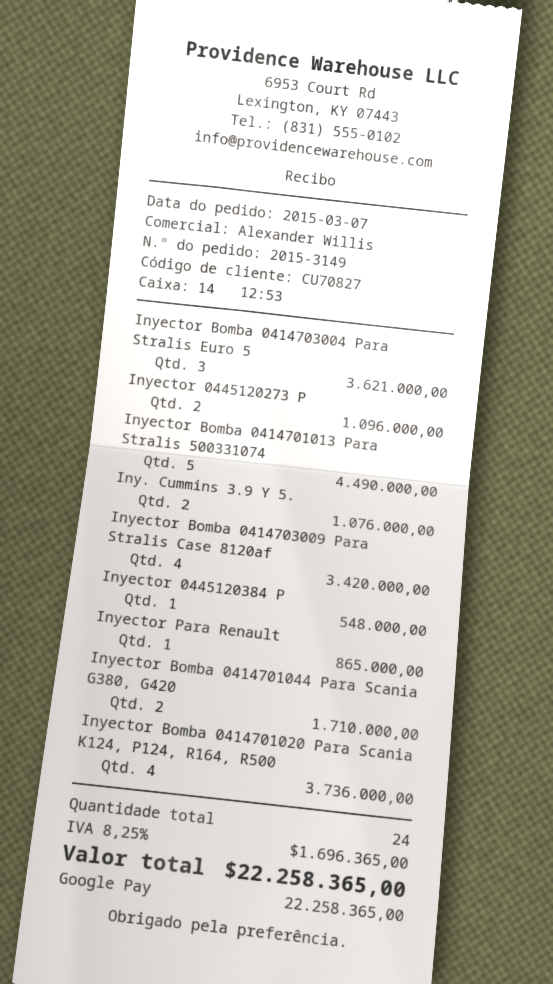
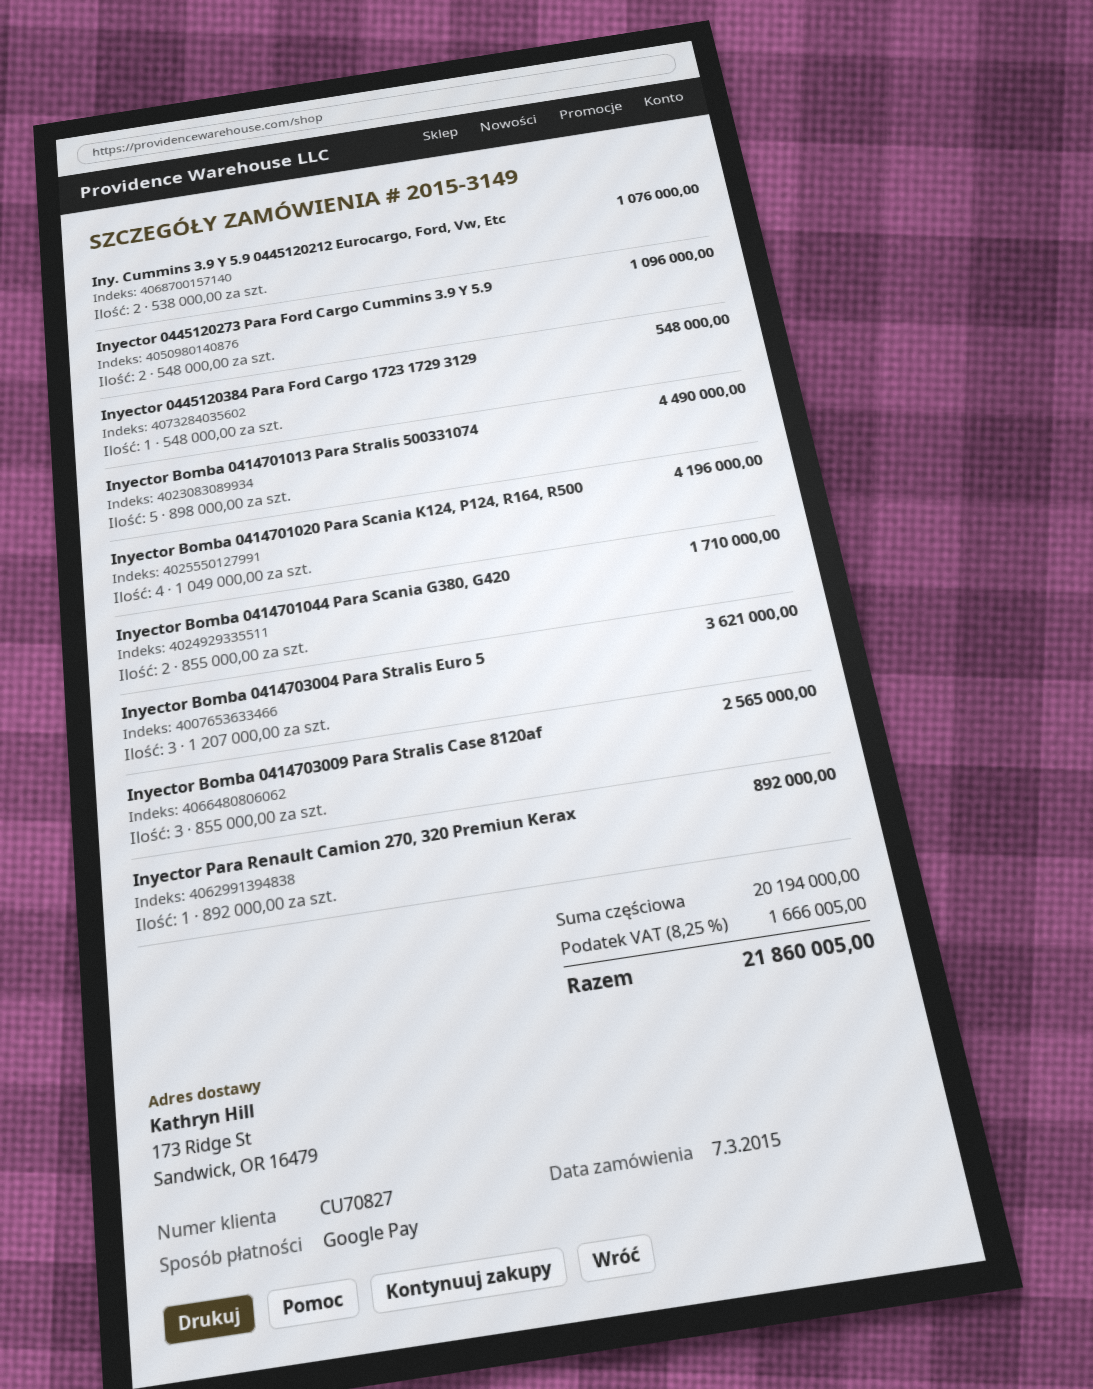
Inyector Bomba 0414703009 Para Stralis Case 8120af: 4 for 3420000.00 -> 3 for 2565000.00
Inyector Para Renault: 1 for 865000.00 -> 1 for 892000.00
Inyector Bomba 0414701020 Para Scania K124, P124, R164, R500: 4 for 3736000.00 -> 4 for 4196000.00
tax: 8.25% = 1696365.00 -> 8.25% = 1666005.00
total: 22258365.00 -> 21860005.00

